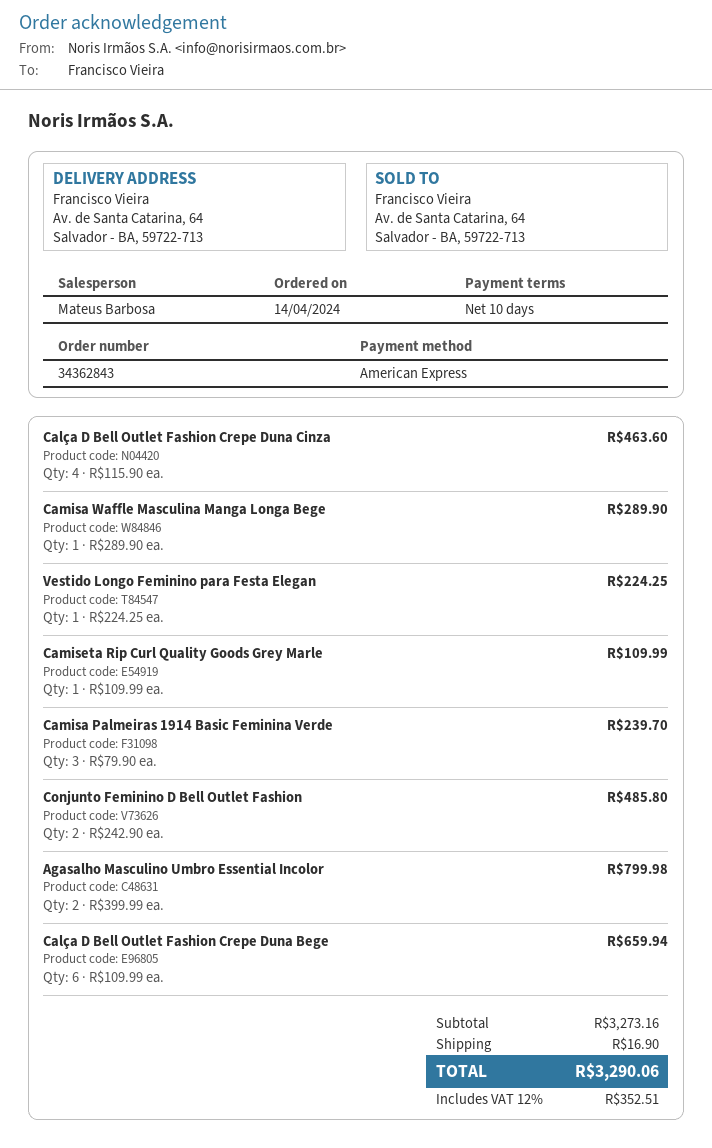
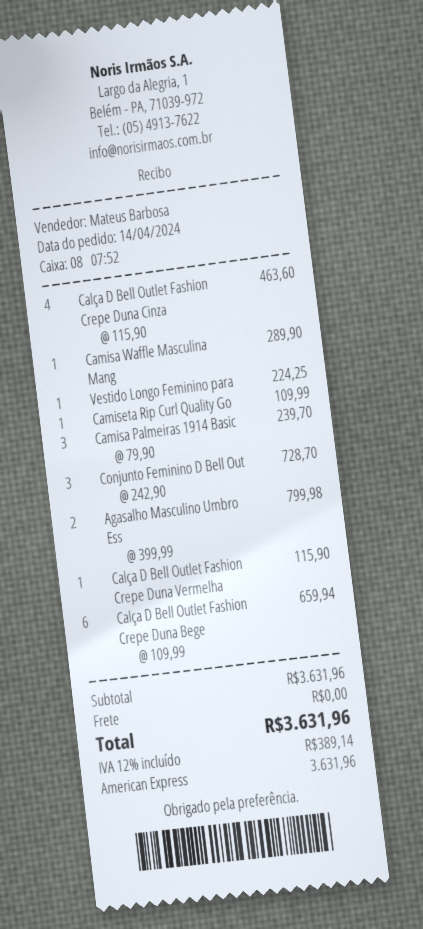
Conjunto Feminino D Bell Outlet Fashion: 2 x 242.90 = 485.80 -> 3 x 242.90 = 728.70
Calça D Bell Outlet Fashion Crepe Duna Vermelha: none -> 1 x 115.90 = 115.90
subtotal: 3273.16 -> 3631.96
shipping: 16.90 -> 0.00
tax: 12% = 352.51 -> 12% = 389.14
total: 3290.06 -> 3631.96

